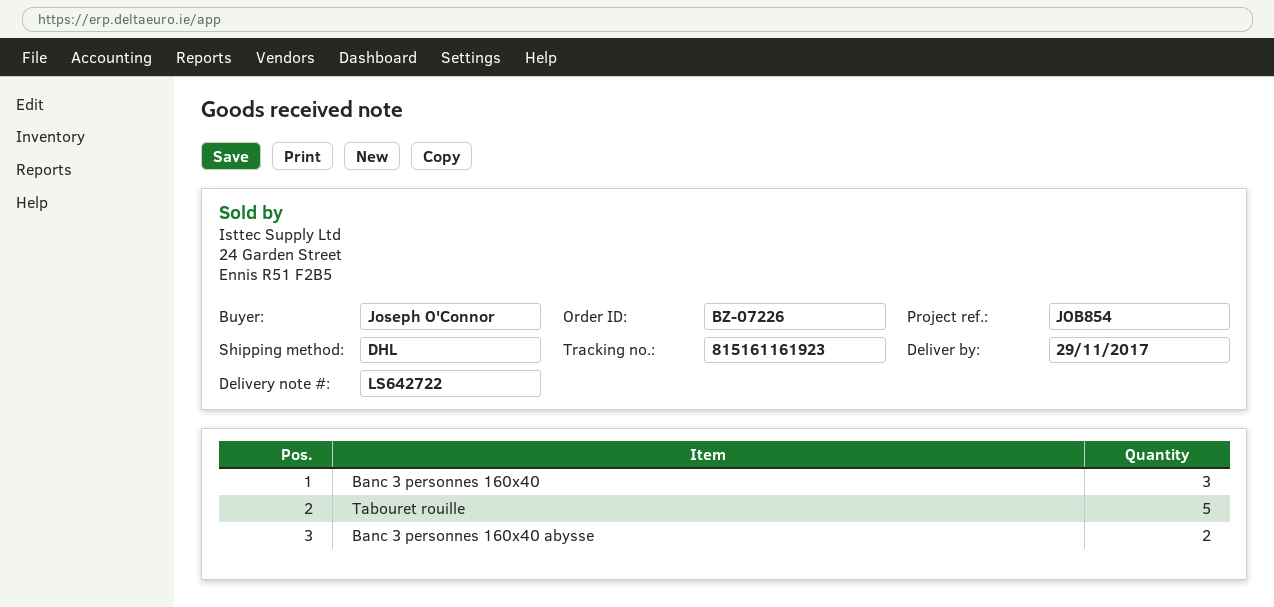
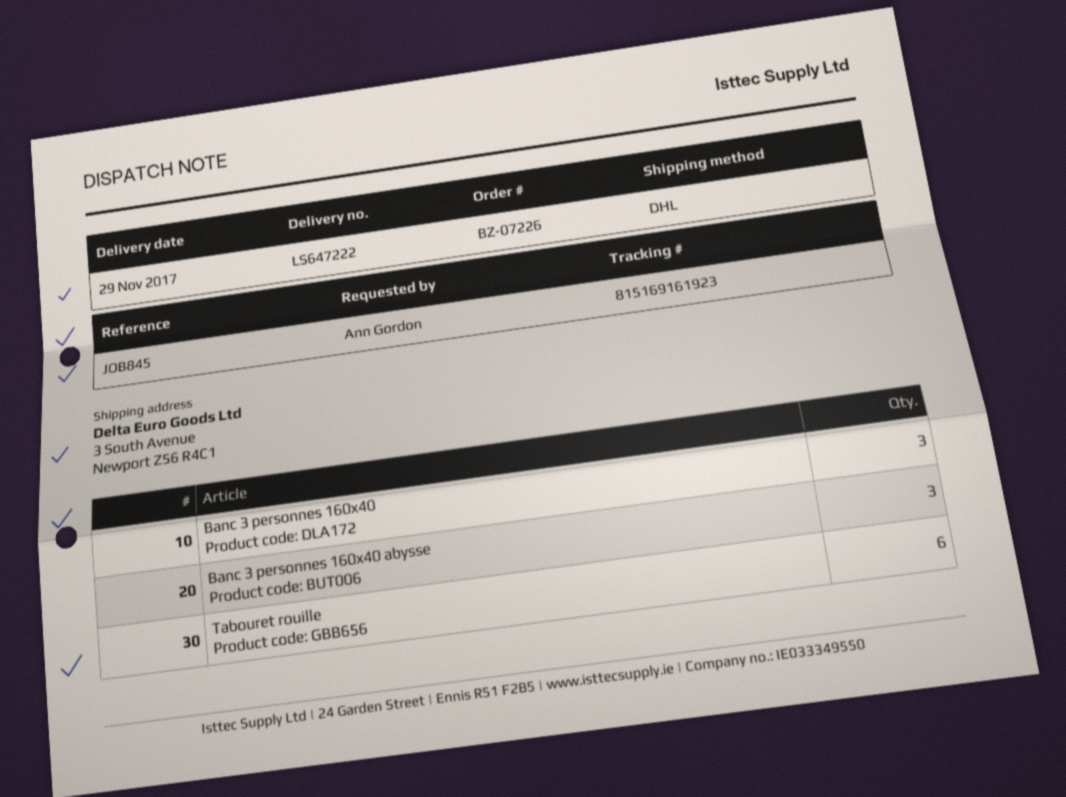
delivery note number: LS642722 -> LS647222
reference: JOB854 -> JOB845
ordered by: Joseph O'Connor -> Ann Gordon
tracking number: 815161161923 -> 815169161923
Tabouret rouille: 5 -> 6
Banc 3 personnes 160x40 abysse: 2 -> 3

